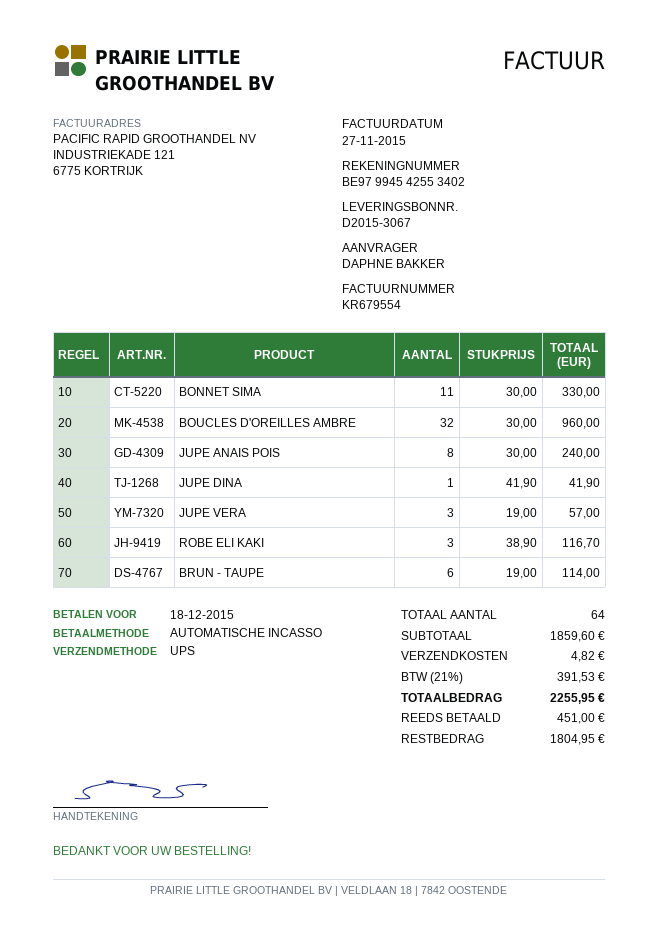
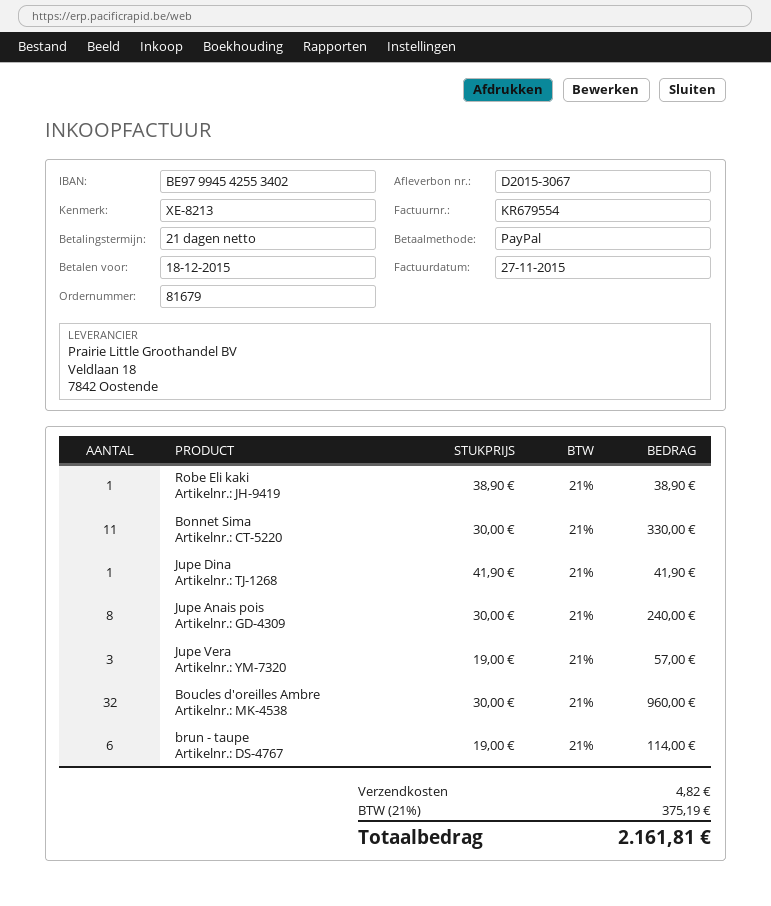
payment method: direct debit -> PayPal
ROBE ELI KAKI: 3 x 38.90 = 116.70 -> 1 x 38.90 = 38.90
tax: 21% = 391.53 -> 21% = 375.19
total: 2255.95 -> 2161.81

